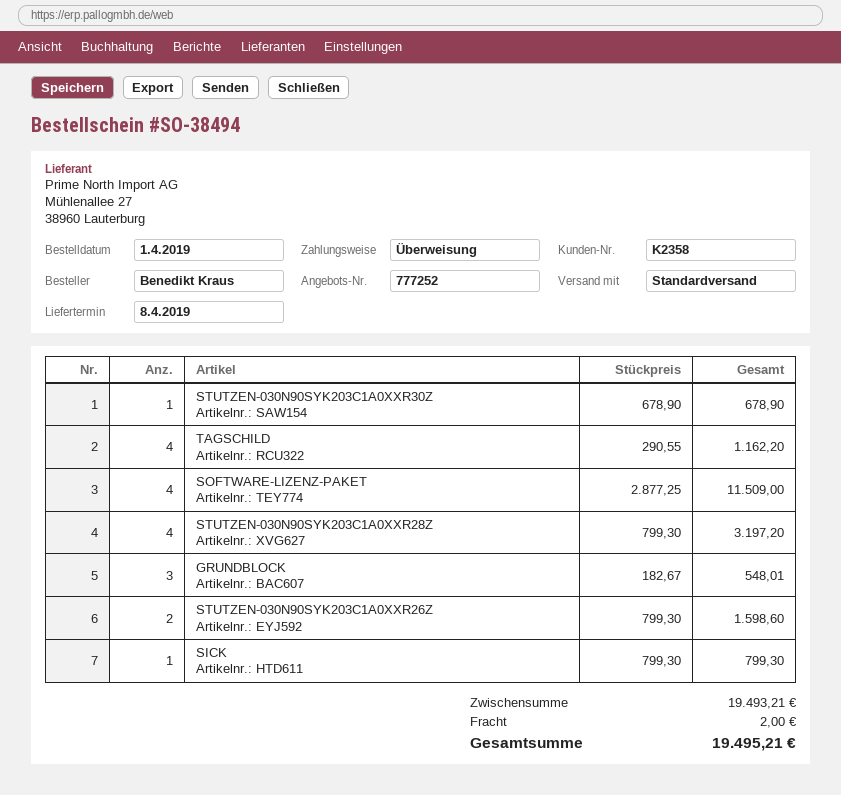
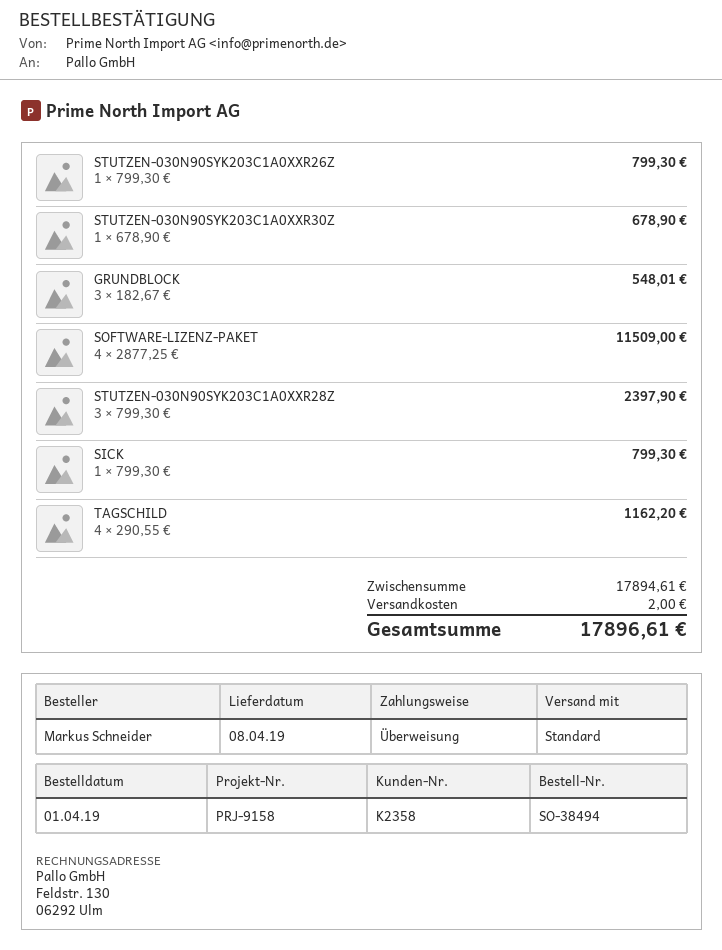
ordered by: Benedikt Kraus -> Markus Schneider
STUTZEN-030N90SYK203C1A0XXR28Z: 4 x 799.30 = 3197.20 -> 3 x 799.30 = 2397.90
STUTZEN-030N90SYK203C1A0XXR26Z: 2 x 799.30 = 1598.60 -> 1 x 799.30 = 799.30
subtotal: 19493.21 -> 17894.61
total: 19495.21 -> 17896.61

